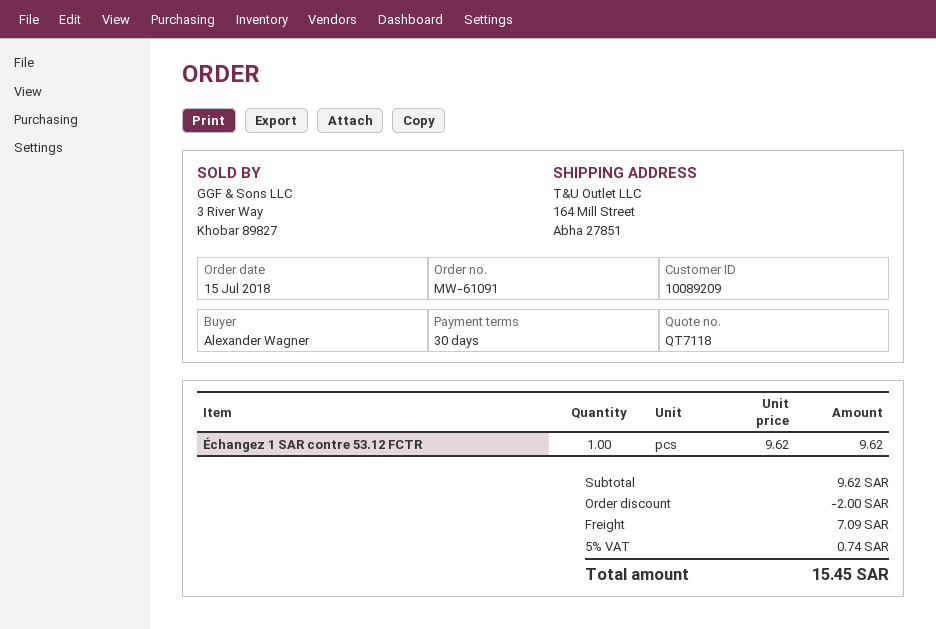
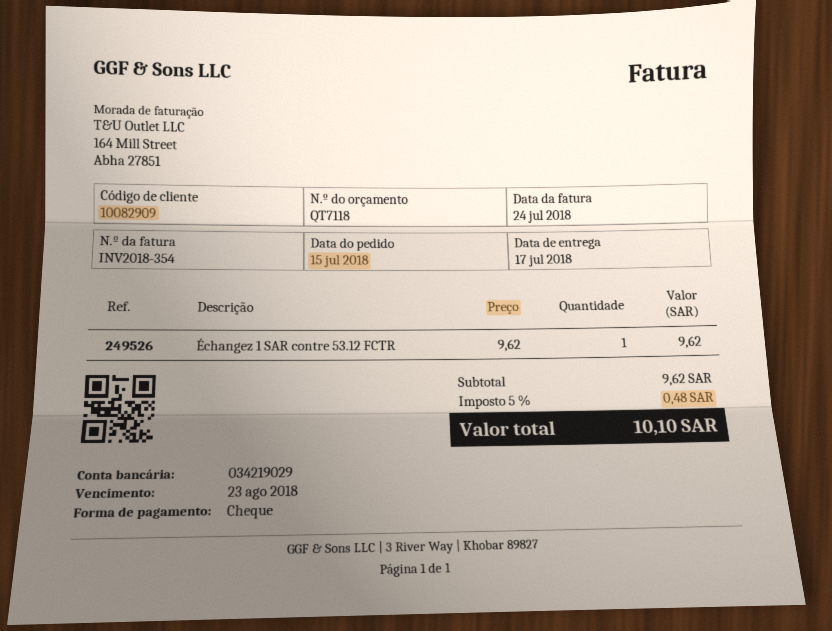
customer number: 10089209 -> 10082909
discount: 2.00 -> none
shipping: 7.09 -> none
tax: 5% = 0.74 -> 5% = 0.48
total: 15.45 -> 10.10

